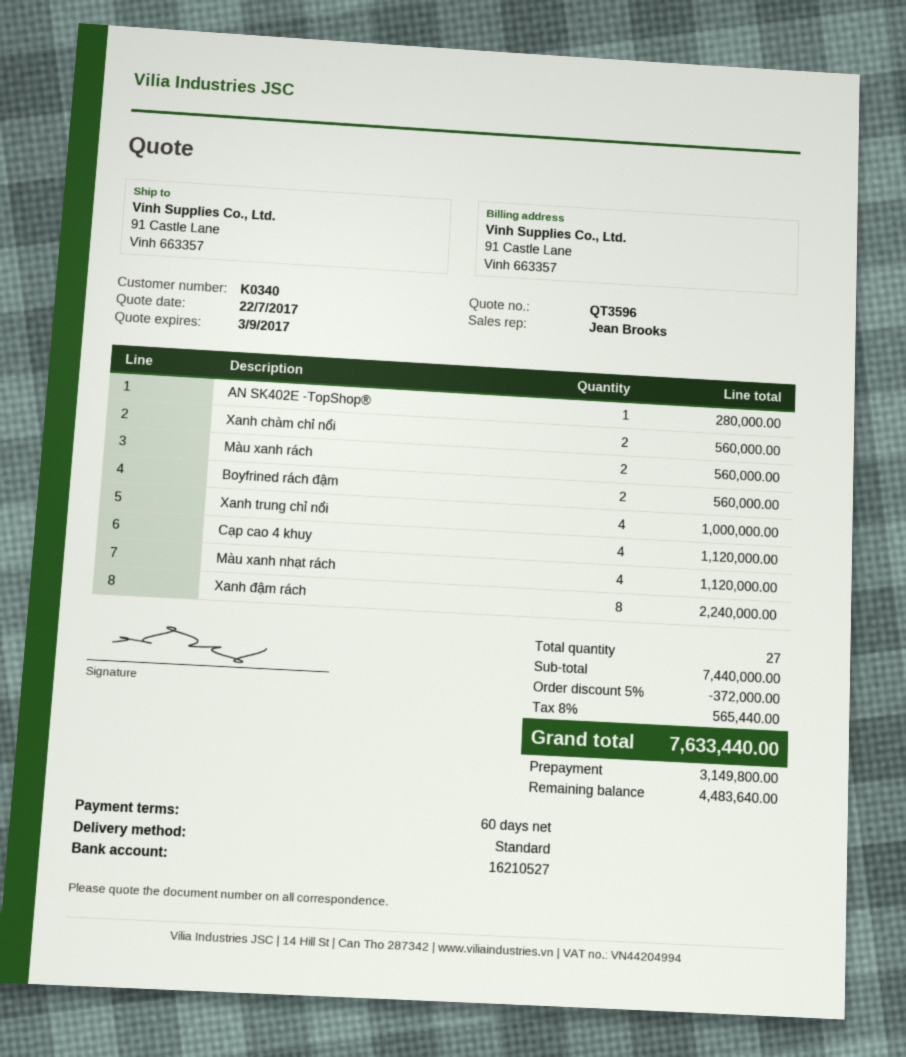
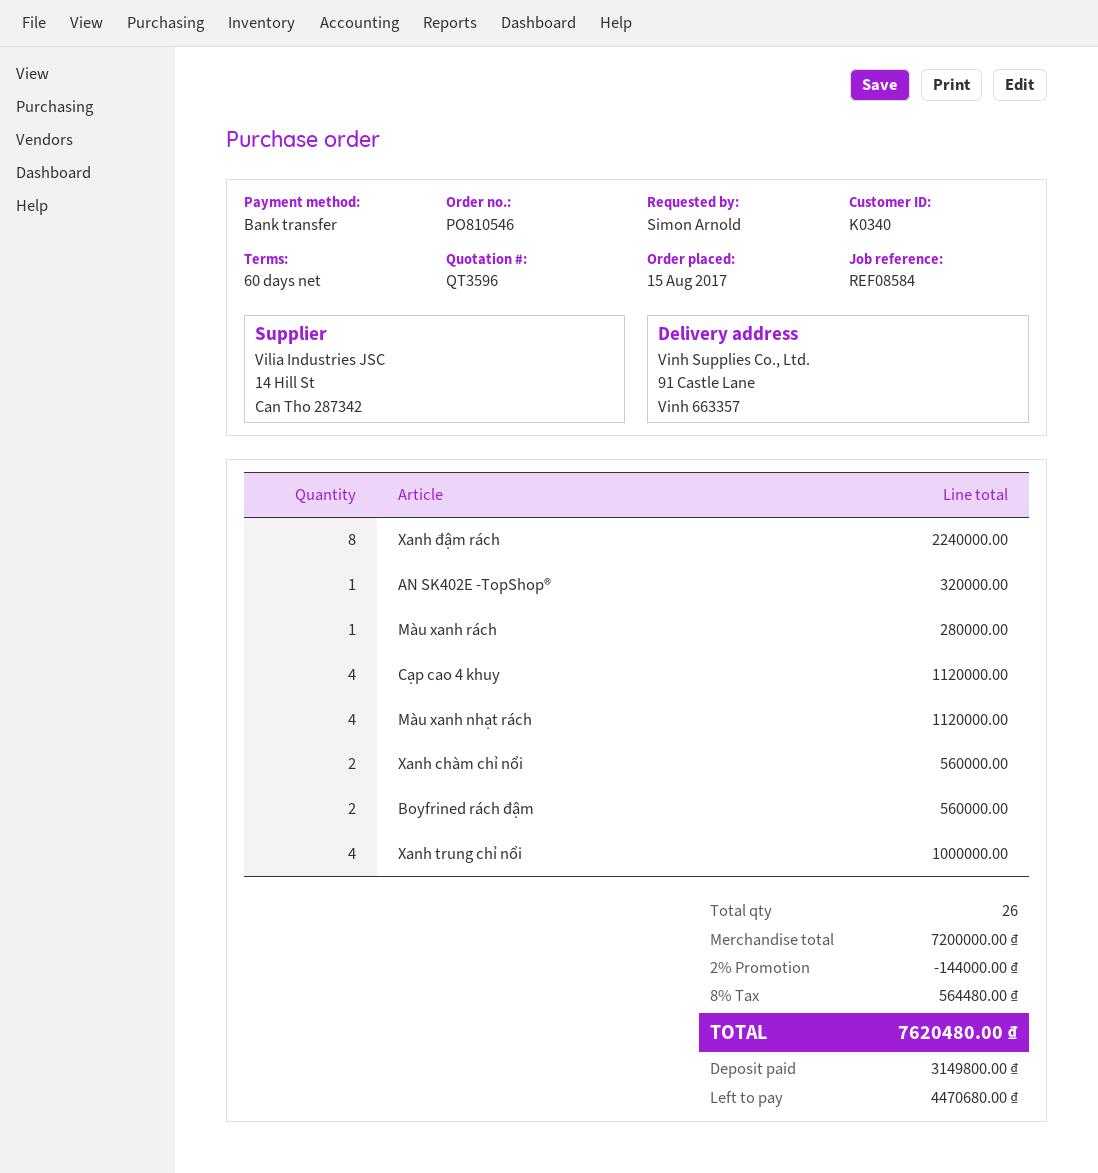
AN SK402E -TopShop®: 1 for 280000.00 -> 1 for 320000.00
Màu xanh rách: 2 for 560000.00 -> 1 for 280000.00
total quantity: 27 -> 26
subtotal: 7440000.00 -> 7200000.00
discount: 5% = 372000.00 -> 2% = 144000.00
tax: 8% = 565440.00 -> 8% = 564480.00
total: 7633440.00 -> 7620480.00
balance: 4483640.00 -> 4470680.00

